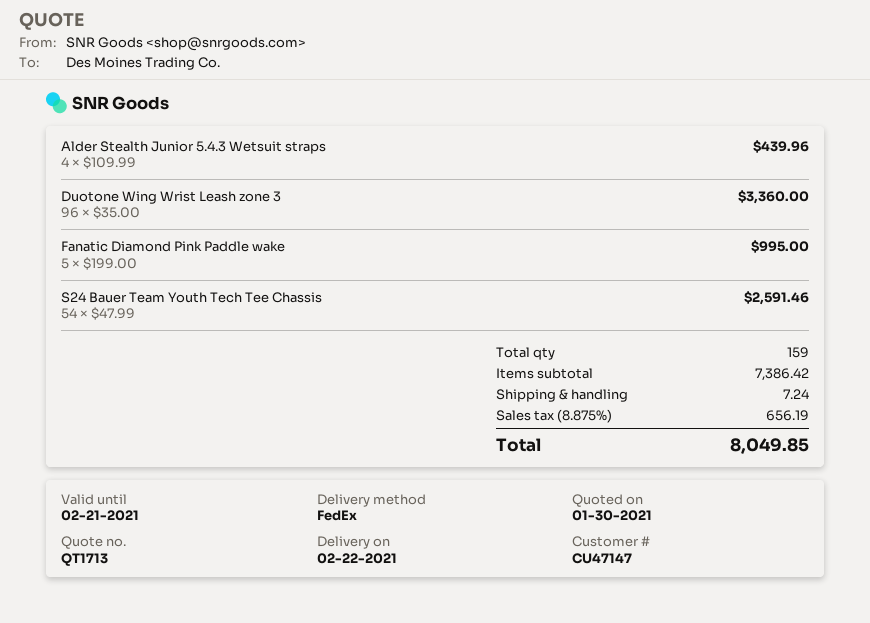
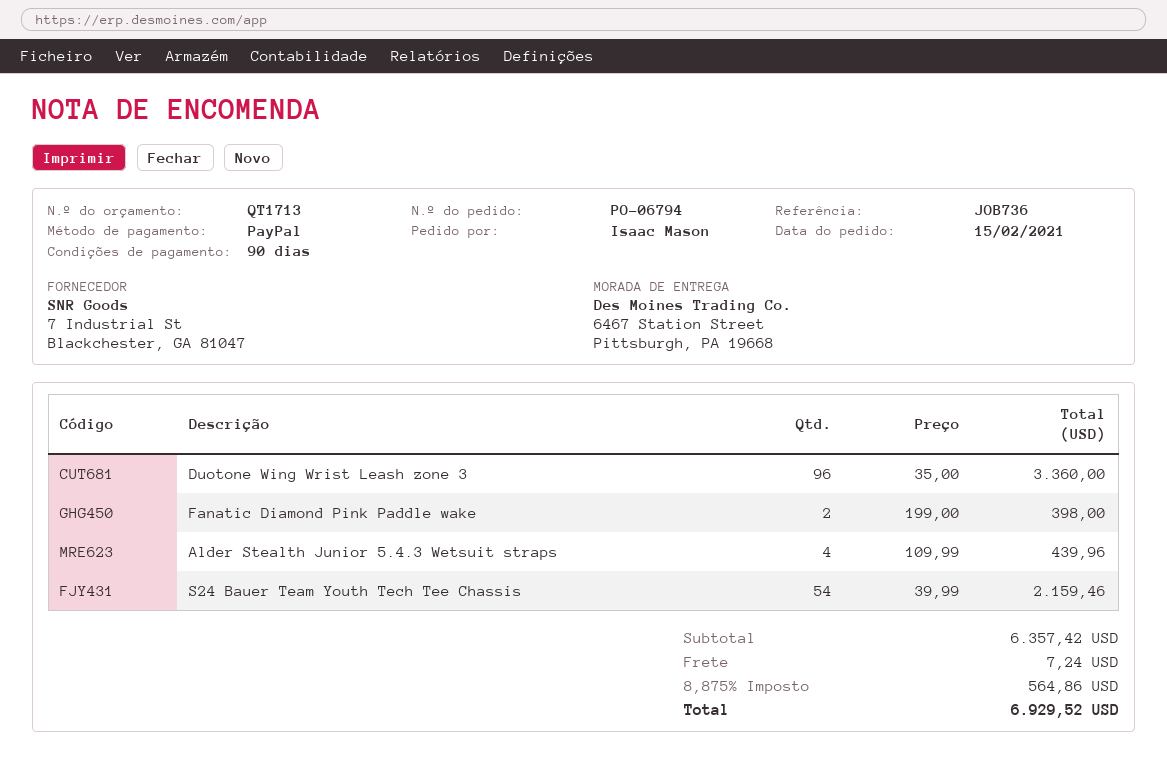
Fanatic Diamond Pink Paddle wake: 5 x 199.00 = 995.00 -> 2 x 199.00 = 398.00
S24 Bauer Team Youth Tech Tee Chassis: 54 x 47.99 = 2591.46 -> 54 x 39.99 = 2159.46
subtotal: 7386.42 -> 6357.42
tax: 8.875% = 656.19 -> 8.875% = 564.86
total: 8049.85 -> 6929.52

